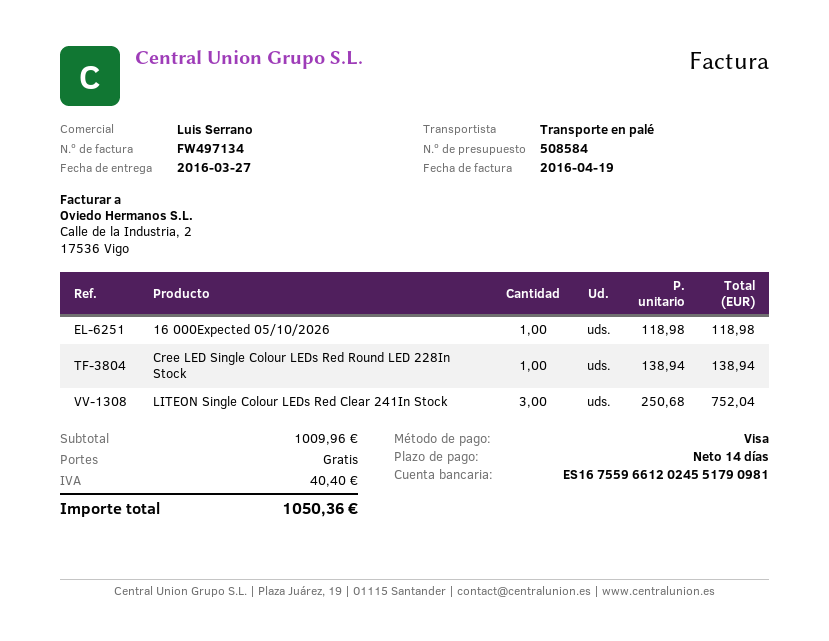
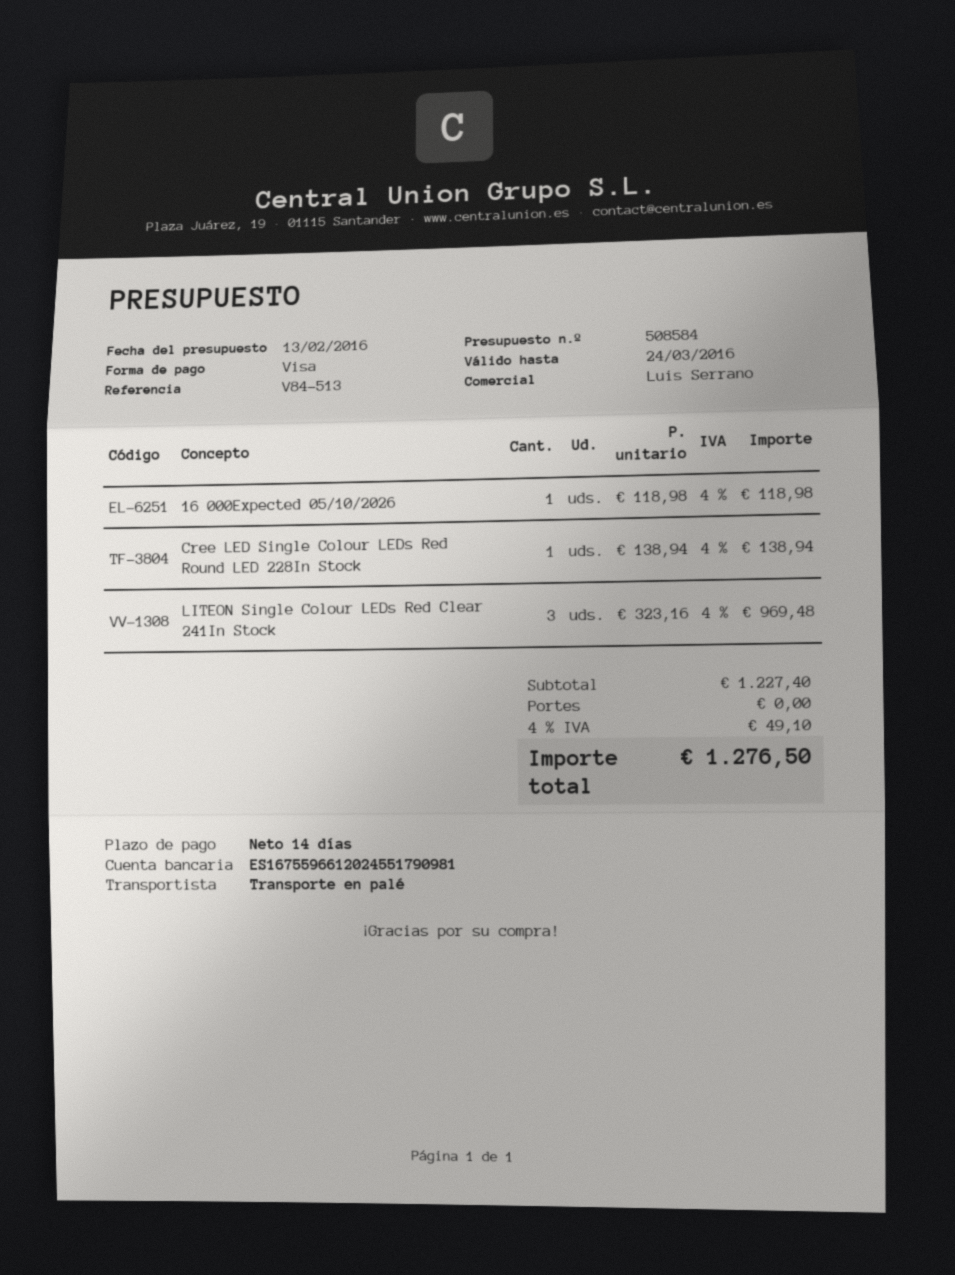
LITEON Single Colour LEDs Red Clear 241In Stock: 3 x 250.68 = 752.04 -> 3 x 323.16 = 969.48
subtotal: 1009.96 -> 1227.40
tax: 40.40 -> 49.10
total: 1050.36 -> 1276.50

